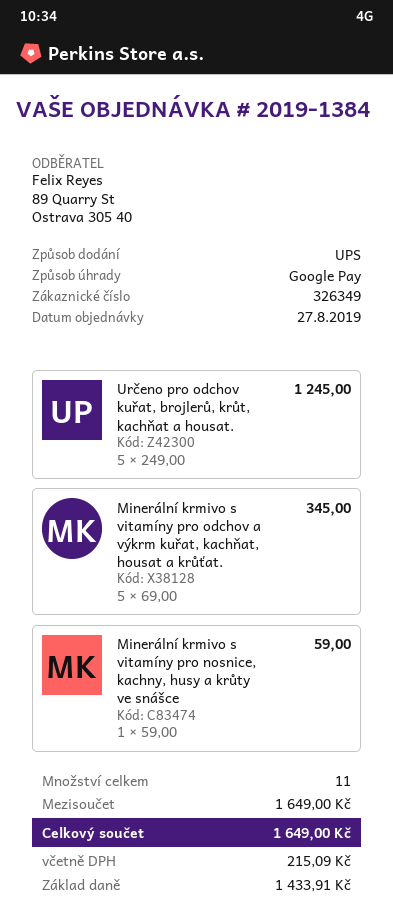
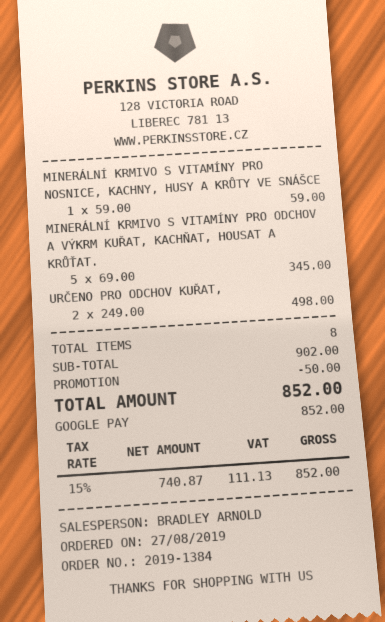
Určeno pro odchov kuřat, brojlerů, krůt, kachňat a housat.: 5 x 249.00 = 1245.00 -> 2 x 249.00 = 498.00
total quantity: 11 -> 8
subtotal: 1649.00 -> 902.00
discount: none -> 50.00
net: 1433.91 -> 740.87
tax: 215.09 -> 111.13
total: 1649.00 -> 852.00

